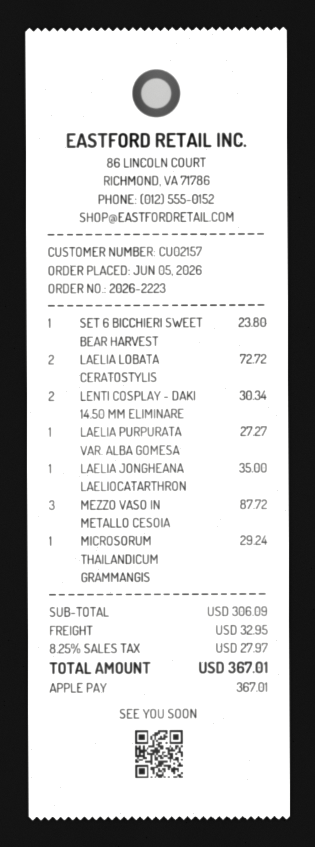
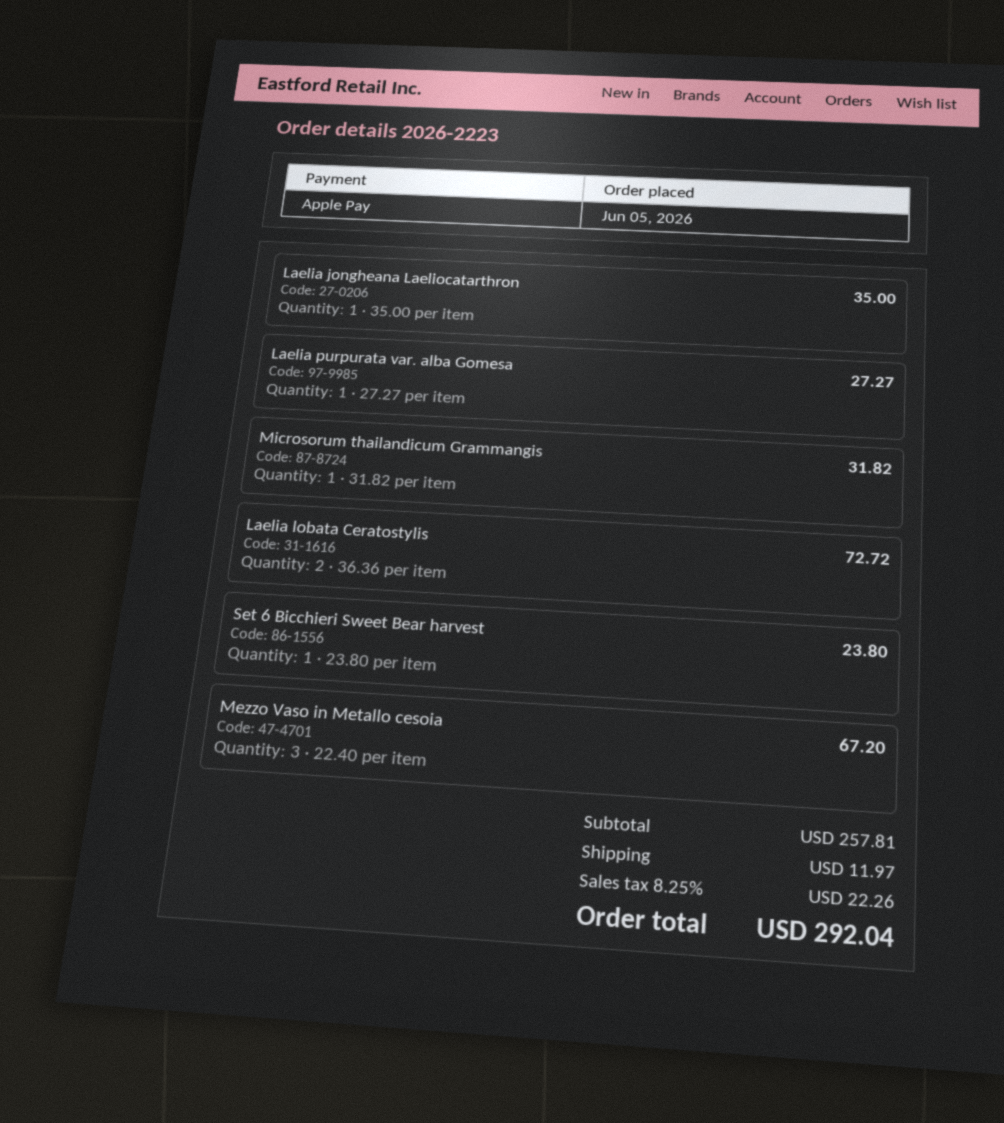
LENTI COSPLAY - DAKI 14.50 MM ELIMINARE: 2 for 30.34 -> none
MEZZO VASO IN METALLO CESOIA: 3 for 87.72 -> 3 for 67.20
MICROSORUM THAILANDICUM GRAMMANGIS: 1 for 29.24 -> 1 for 31.82
subtotal: 306.09 -> 257.81
shipping: 32.95 -> 11.97
tax: 8.25% = 27.97 -> 8.25% = 22.26
total: 367.01 -> 292.04

